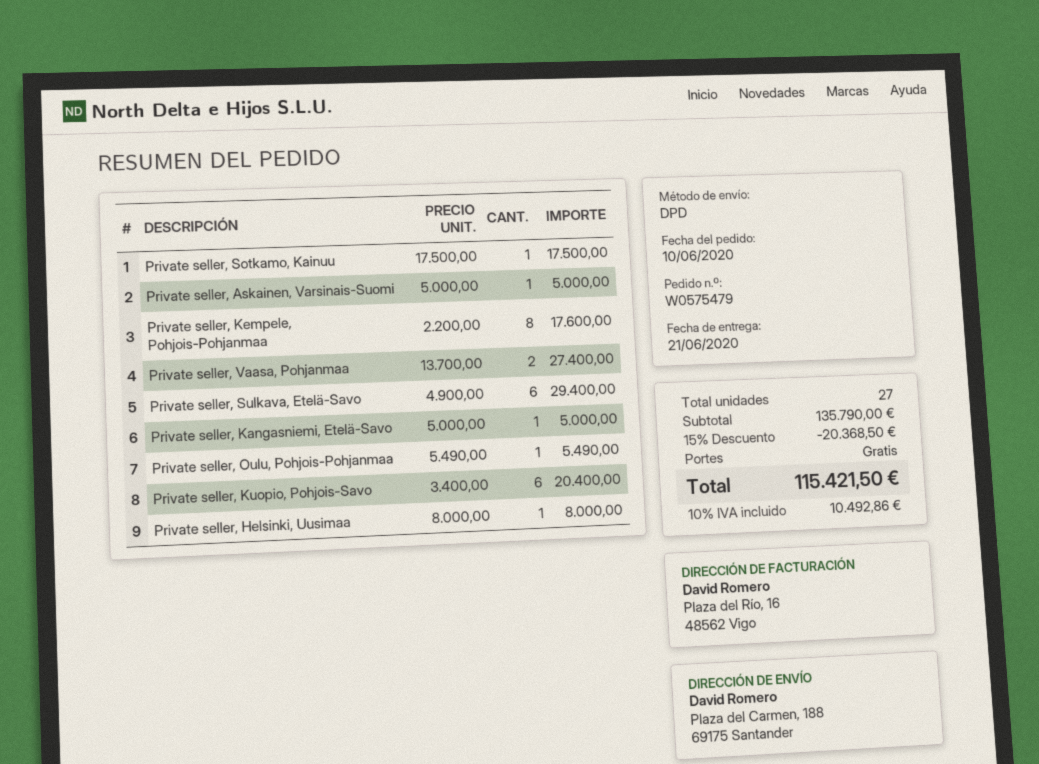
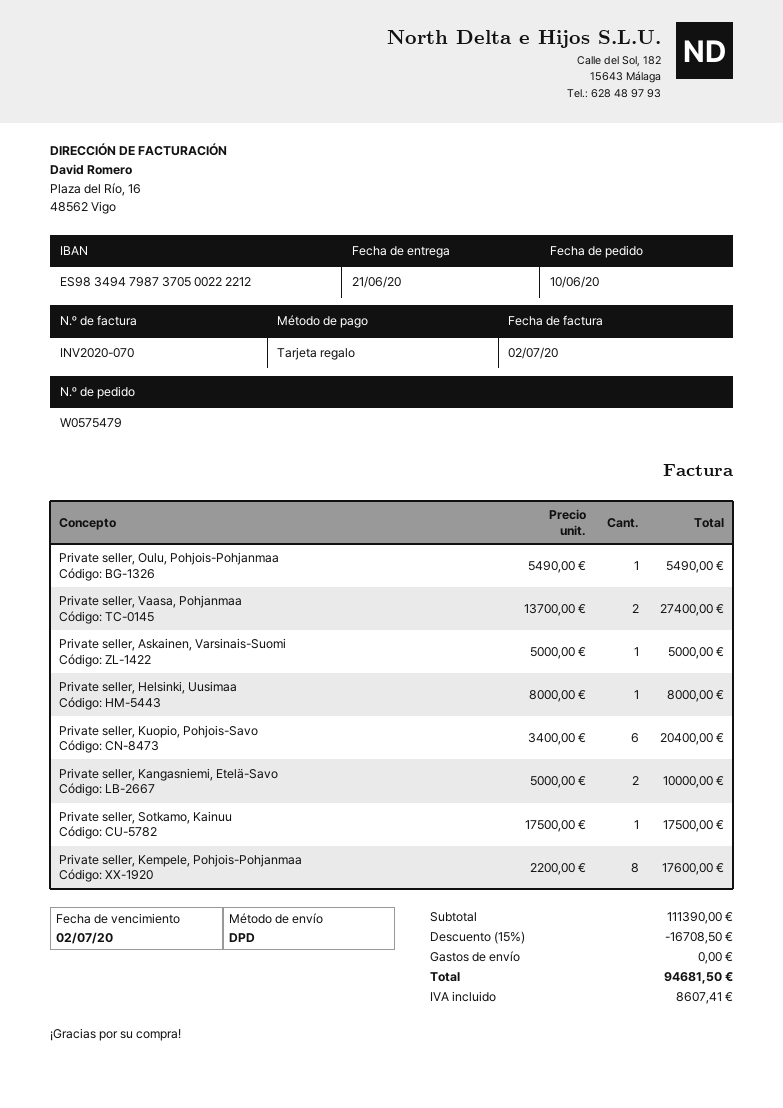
Private seller, Sulkava, Etelä-Savo: 6 x 4900.00 = 29400.00 -> none
Private seller, Kangasniemi, Etelä-Savo: 1 x 5000.00 = 5000.00 -> 2 x 5000.00 = 10000.00
subtotal: 135790.00 -> 111390.00
discount: 15% = 20368.50 -> 15% = 16708.50
tax: 10492.86 -> 8607.41
total: 115421.50 -> 94681.50

